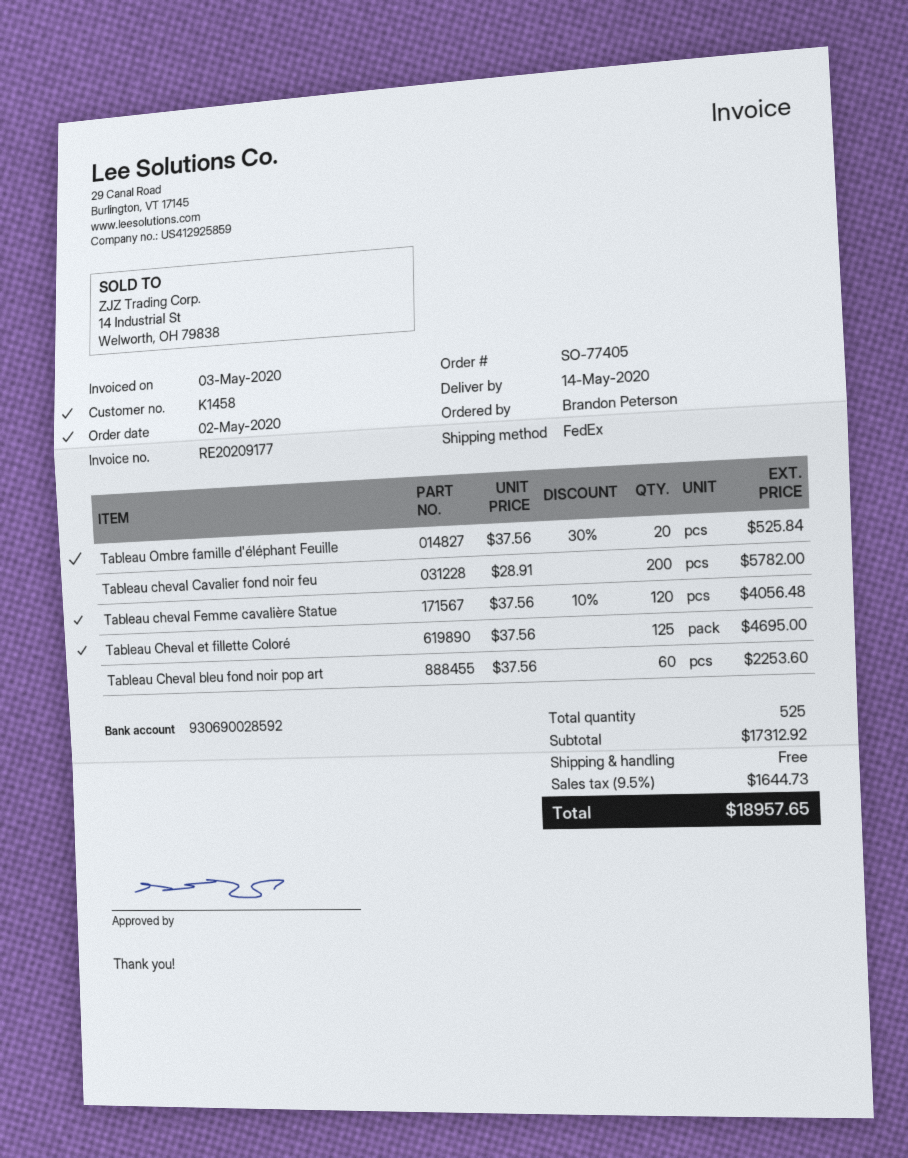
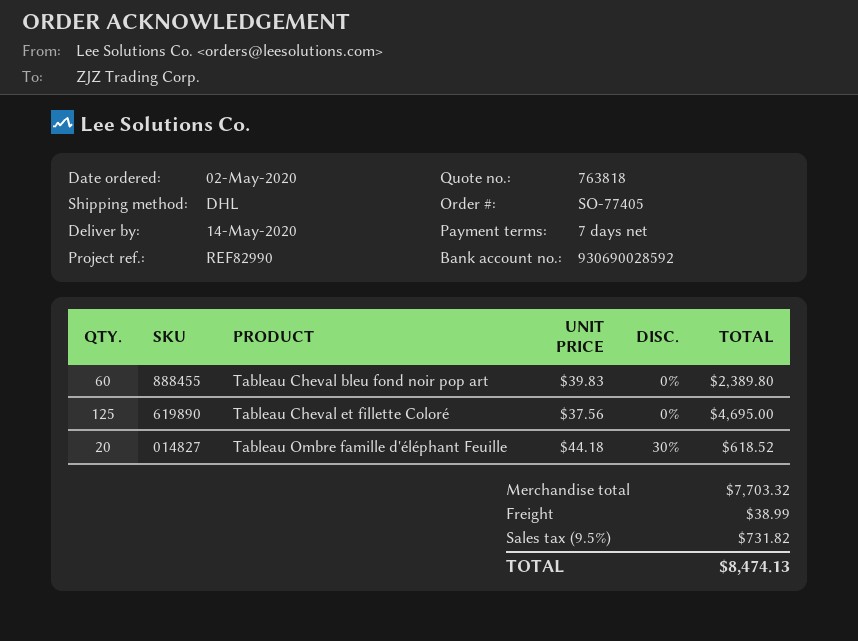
shipping method: FedEx -> DHL
Tableau Ombre famille d'éléphant Feuille: 20 x 37.56 - 30% = 525.84 -> 20 x 44.18 - 30% = 618.52
Tableau cheval Cavalier fond noir feu: 200 x 28.91 = 5782.00 -> none
Tableau cheval Femme cavalière Statue: 120 x 37.56 - 10% = 4056.48 -> none
Tableau Cheval bleu fond noir pop art: 60 x 37.56 = 2253.60 -> 60 x 39.83 = 2389.80
subtotal: 17312.92 -> 7703.32
shipping: 0.00 -> 38.99
tax: 9.5% = 1644.73 -> 9.5% = 731.82
total: 18957.65 -> 8474.13

